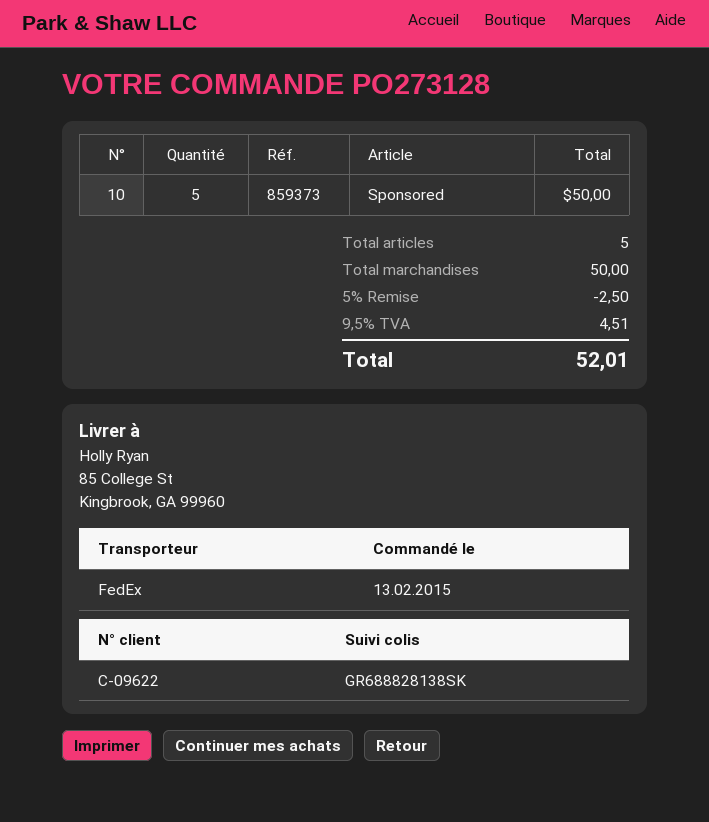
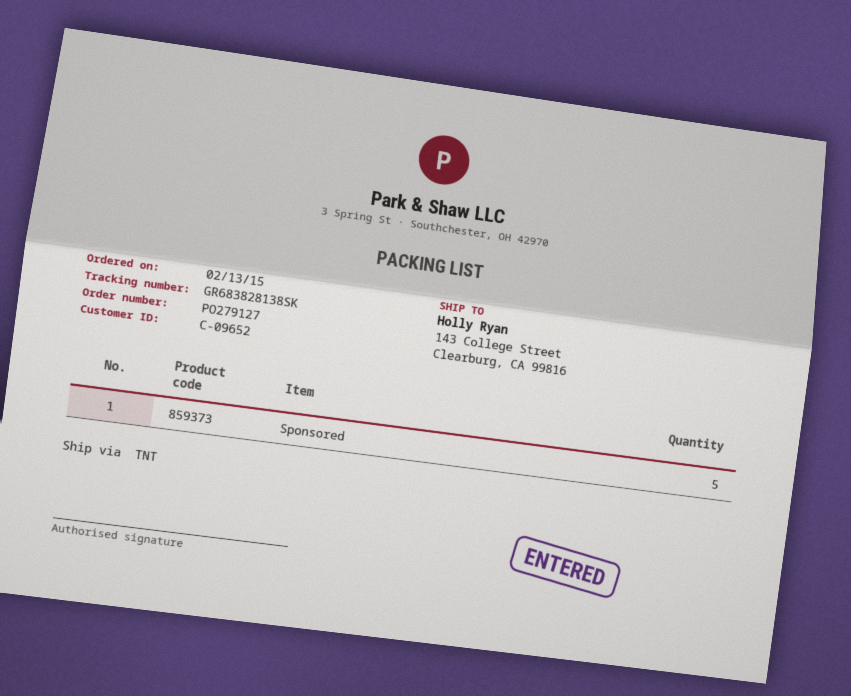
order number: PO273128 -> PO279127
customer number: C-09622 -> C-09652
shipping method: FedEx -> TNT
tracking number: GR688828138SK -> GR683828138SK
ship to: 85 College St, Kingbrook, GA 99960 -> 143 College Street, Clearburg, CA 99816

